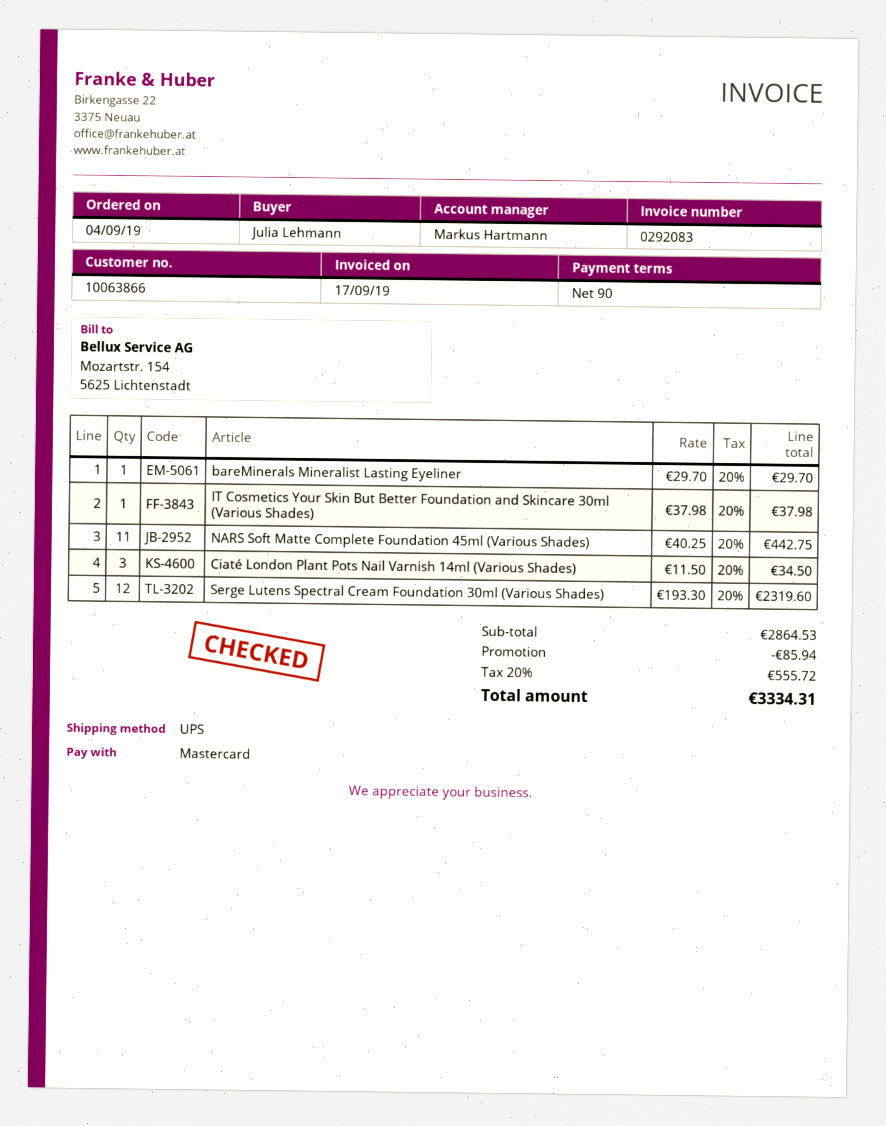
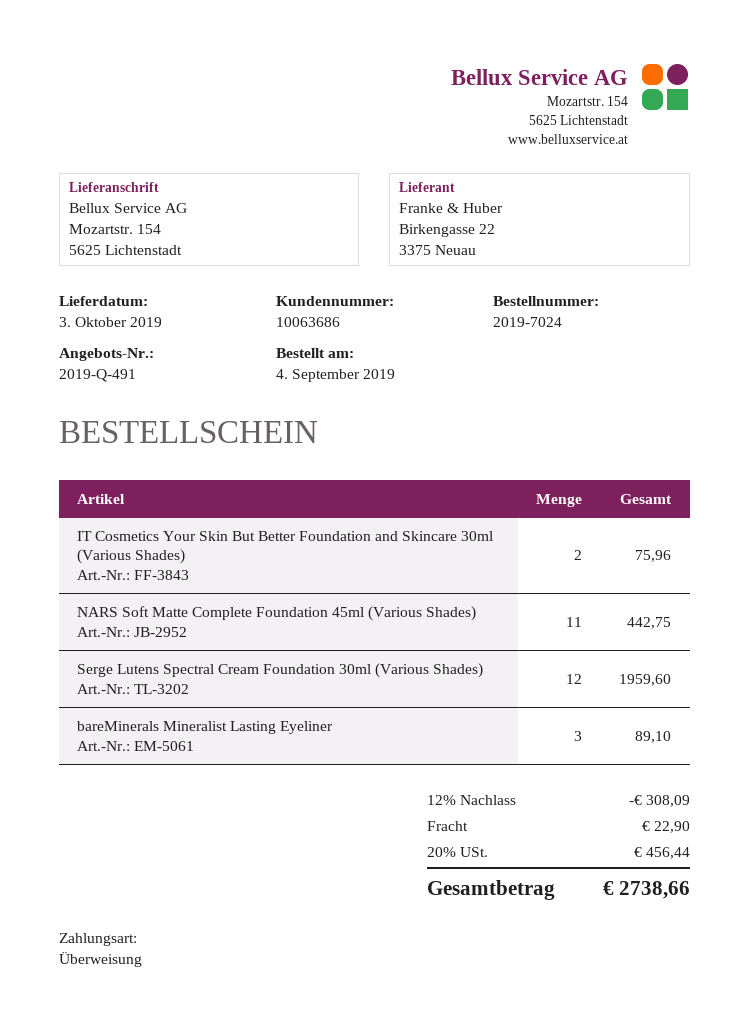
customer number: 10063866 -> 10063686
payment method: Mastercard -> bank transfer
bareMinerals Mineralist Lasting Eyeliner: 1 for 29.70 -> 3 for 89.10
IT Cosmetics Your Skin But Better Foundation and Skincare 30ml (Various Shades): 1 for 37.98 -> 2 for 75.96
Ciaté London Plant Pots Nail Varnish 14ml (Various Shades): 3 for 34.50 -> none
Serge Lutens Spectral Cream Foundation 30ml (Various Shades): 12 for 2319.60 -> 12 for 1959.60
discount: 85.94 -> 308.09
shipping: none -> 22.90
tax: 20% = 555.72 -> 20% = 456.44
total: 3334.31 -> 2738.66

